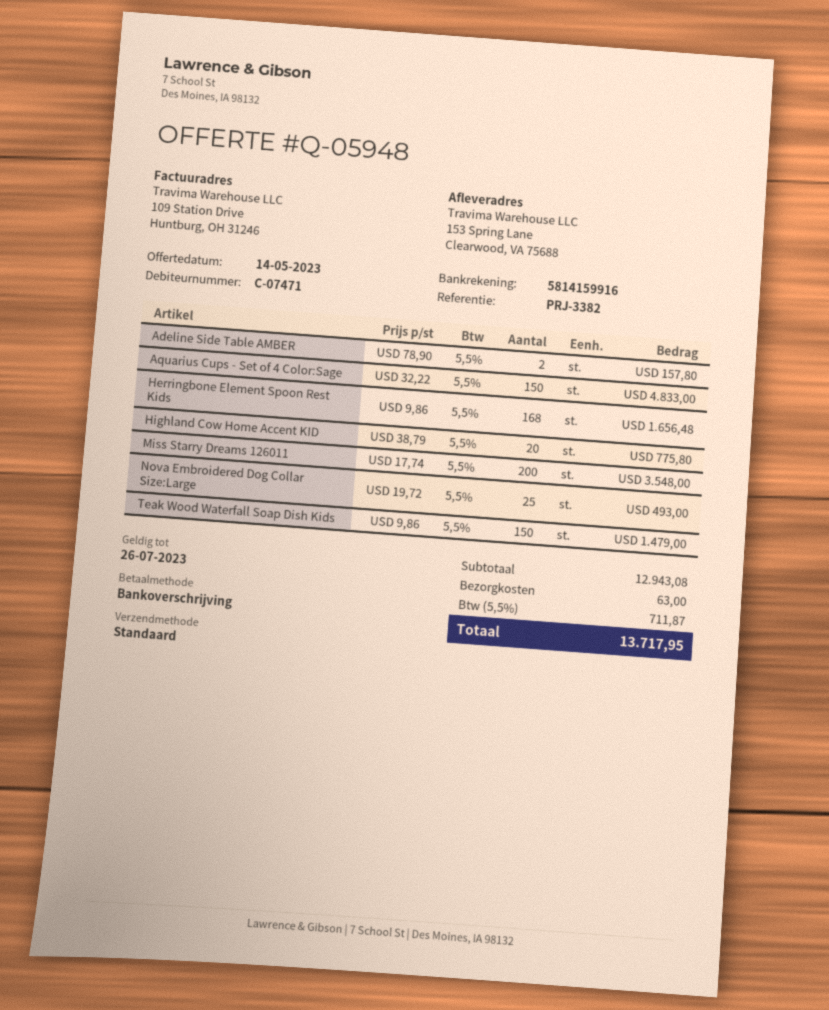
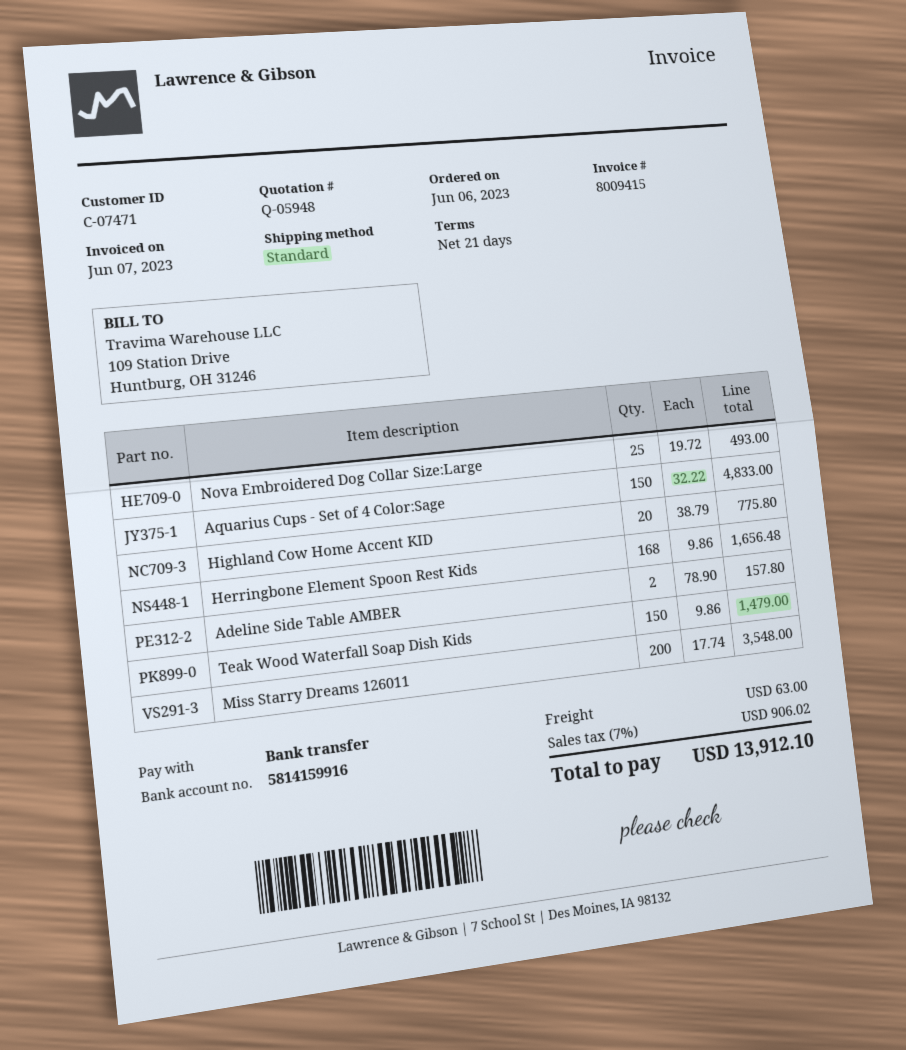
tax: 5.5% = 711.87 -> 7% = 906.02
total: 13717.95 -> 13912.10

